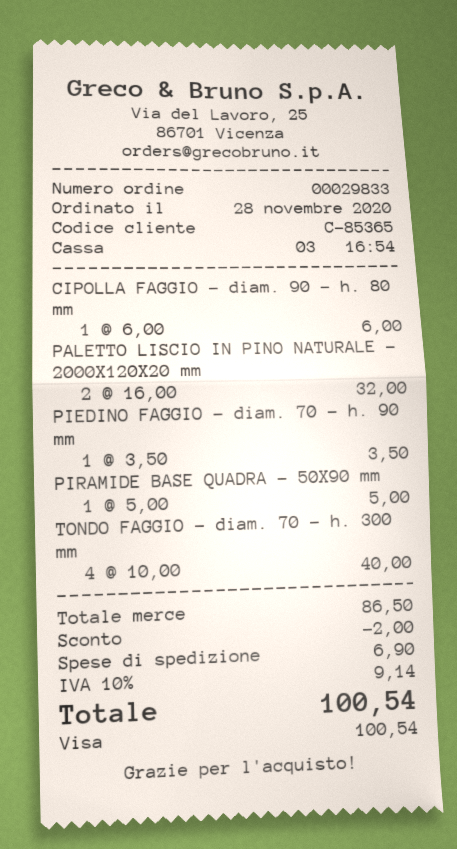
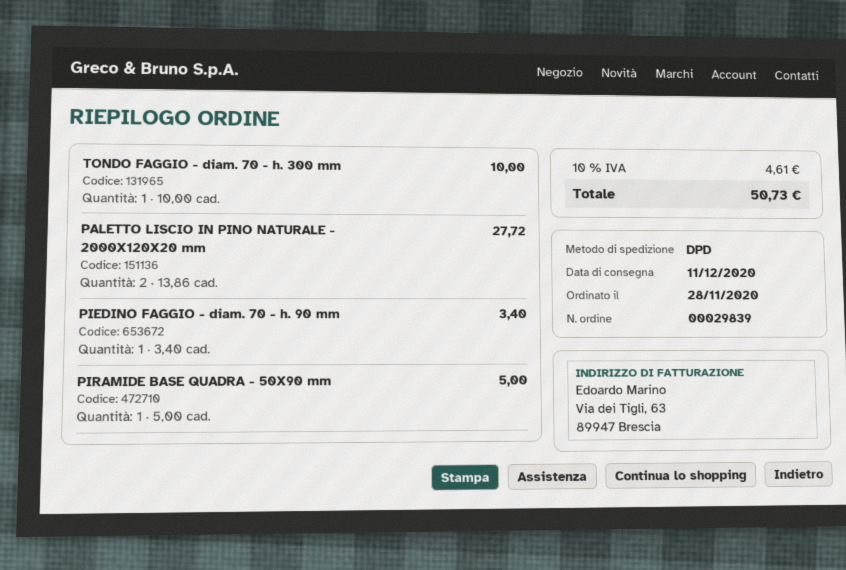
order number: 00029833 -> 00029839
CIPOLLA FAGGIO - diam. 90 - h. 80 mm: 1 x 6.00 = 6.00 -> none
PALETTO LISCIO IN PINO NATURALE - 2000X120X20 mm: 2 x 16.00 = 32.00 -> 2 x 13.86 = 27.72
PIEDINO FAGGIO - diam. 70 - h. 90 mm: 1 x 3.50 = 3.50 -> 1 x 3.40 = 3.40
TONDO FAGGIO - diam. 70 - h. 300 mm: 4 x 10.00 = 40.00 -> 1 x 10.00 = 10.00
discount: 2.00 -> none
shipping: 6.90 -> none
tax: 10% = 9.14 -> 10% = 4.61
total: 100.54 -> 50.73

